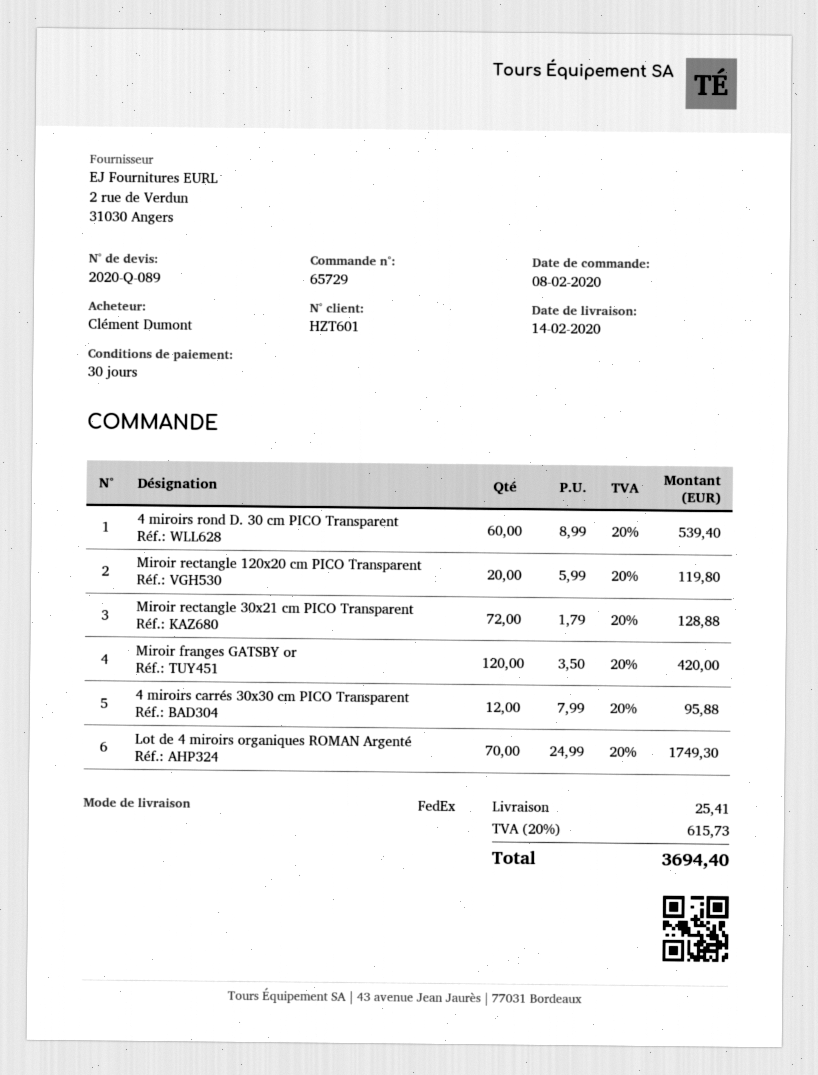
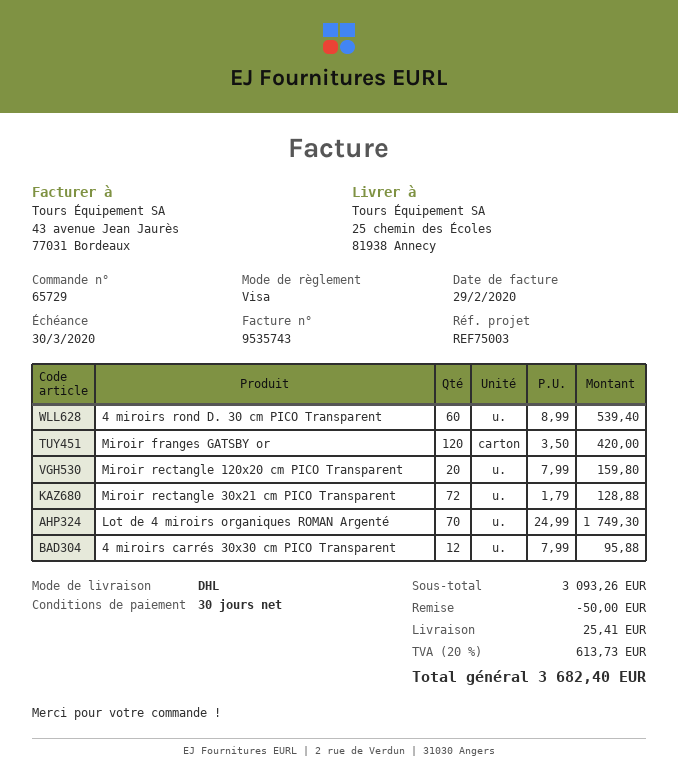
shipping method: FedEx -> DHL
Miroir rectangle 120x20 cm PICO Transparent: 20 x 5.99 = 119.80 -> 20 x 7.99 = 159.80
discount: none -> 50.00
tax: 20% = 615.73 -> 20% = 613.73
total: 3694.40 -> 3682.40

